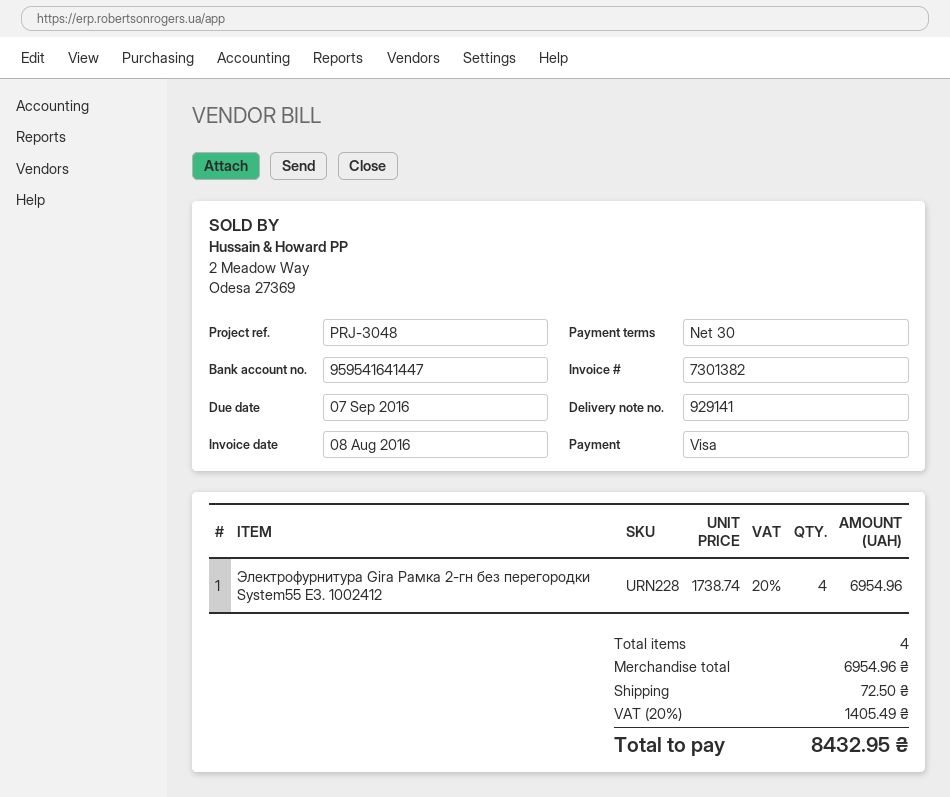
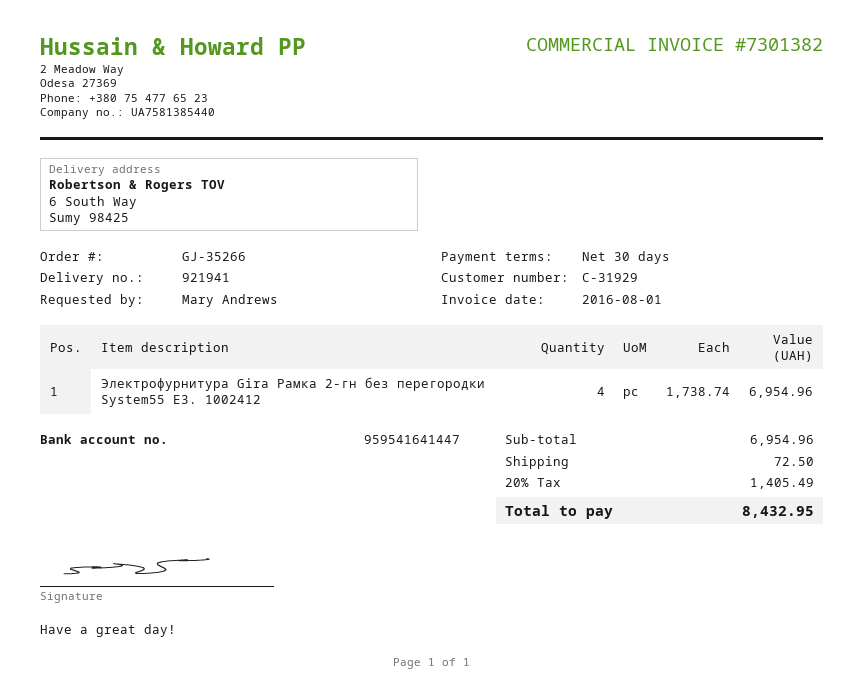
delivery note number: 929141 -> 921941
invoice date: 2016-08-08 -> 2016-08-01

